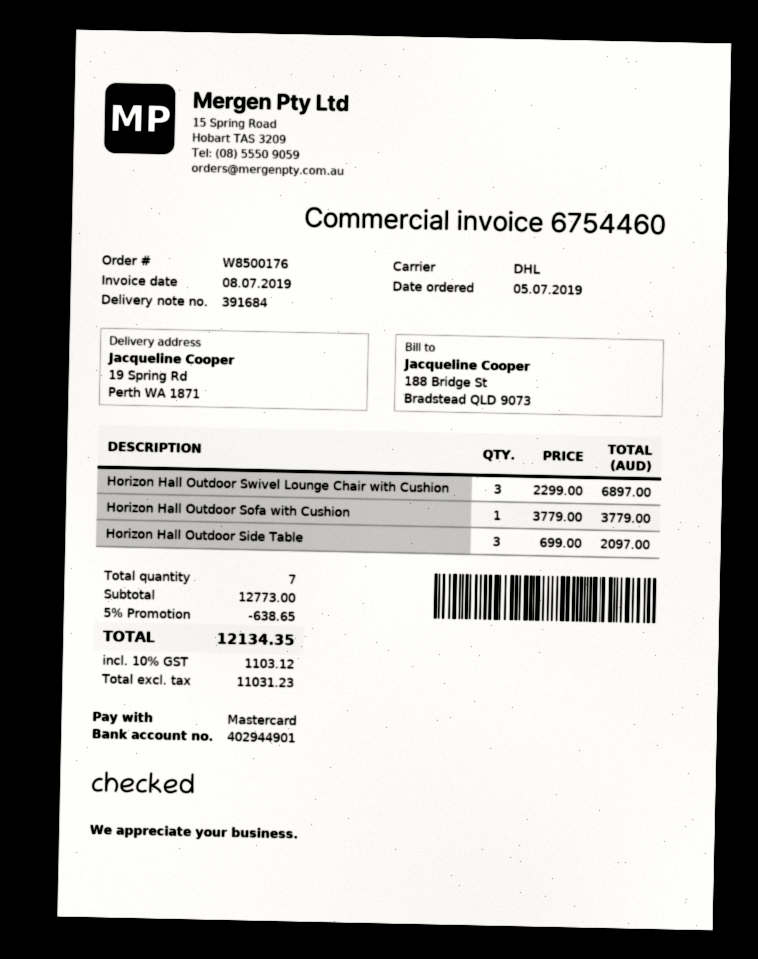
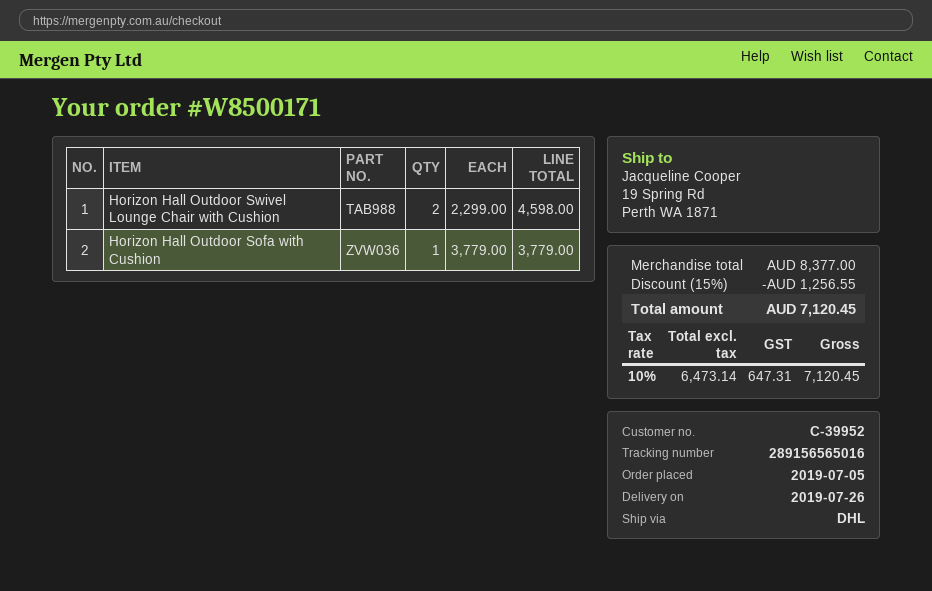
order number: W8500176 -> W8500171
Horizon Hall Outdoor Swivel Lounge Chair with Cushion: 3 x 2299.00 = 6897.00 -> 2 x 2299.00 = 4598.00
Horizon Hall Outdoor Side Table: 3 x 699.00 = 2097.00 -> none
subtotal: 12773.00 -> 8377.00
discount: 5% = 638.65 -> 15% = 1256.55
net: 11031.23 -> 6473.14
tax: 10% = 1103.12 -> 10% = 647.31
total: 12134.35 -> 7120.45

